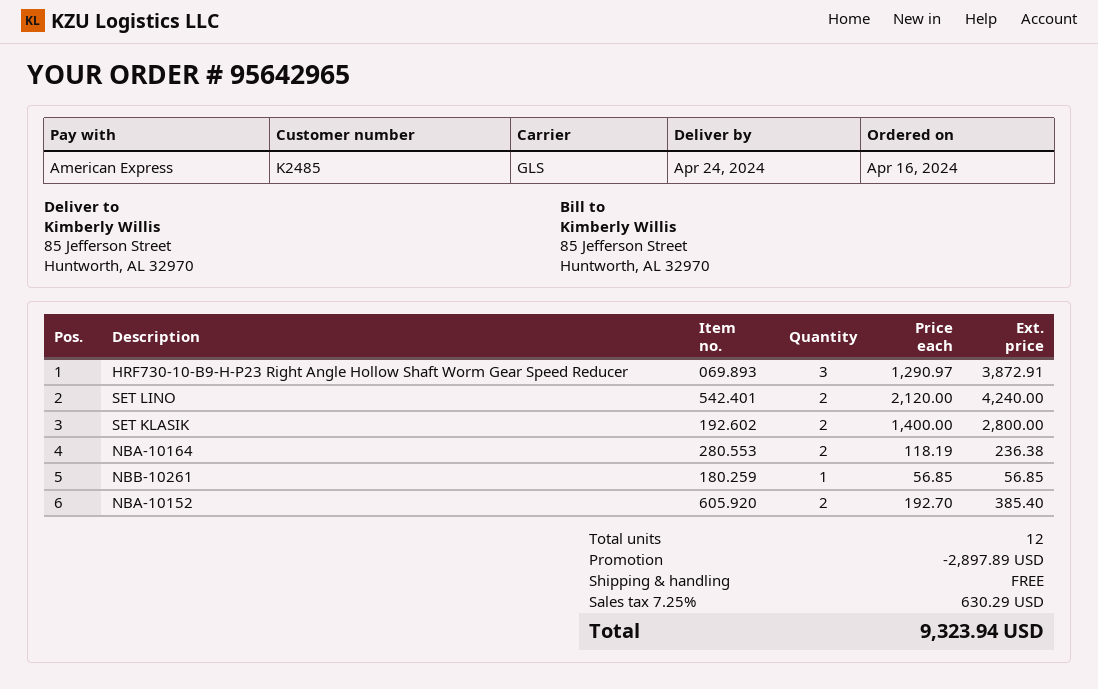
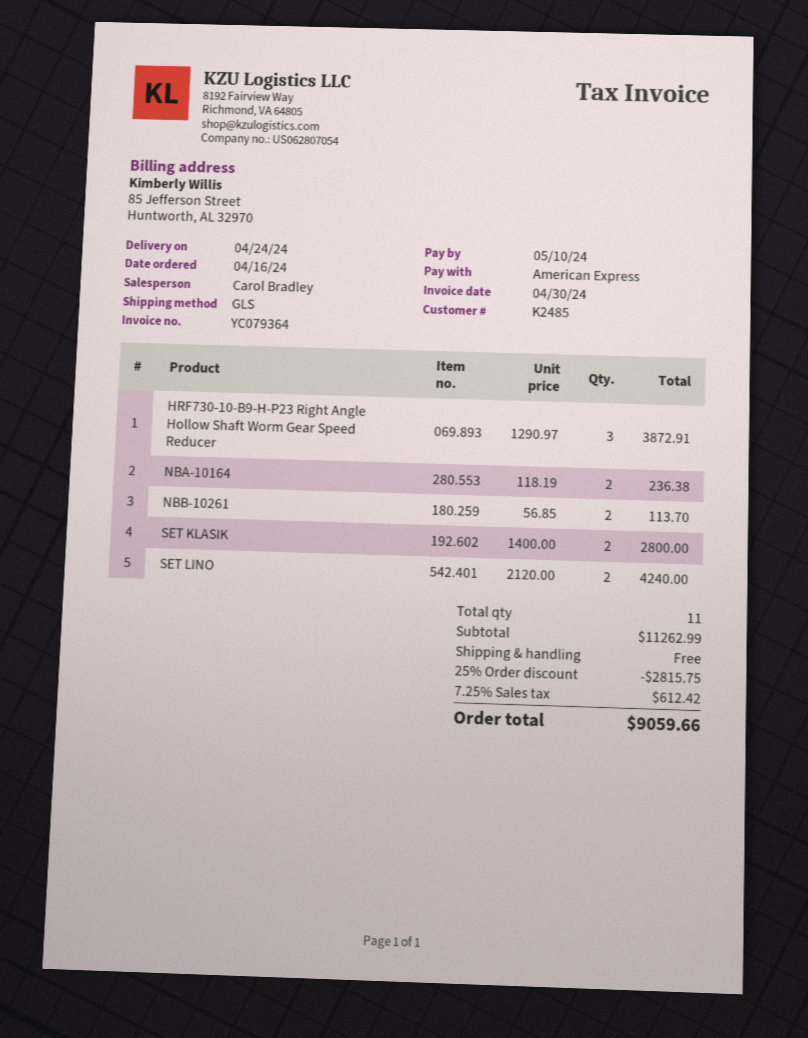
NBB-10261: 1 x 56.85 = 56.85 -> 2 x 56.85 = 113.70
NBA-10152: 2 x 192.70 = 385.40 -> none
total quantity: 12 -> 11
discount: 2897.89 -> 2815.75
tax: 7.25% = 630.29 -> 7.25% = 612.42
total: 9323.94 -> 9059.66

